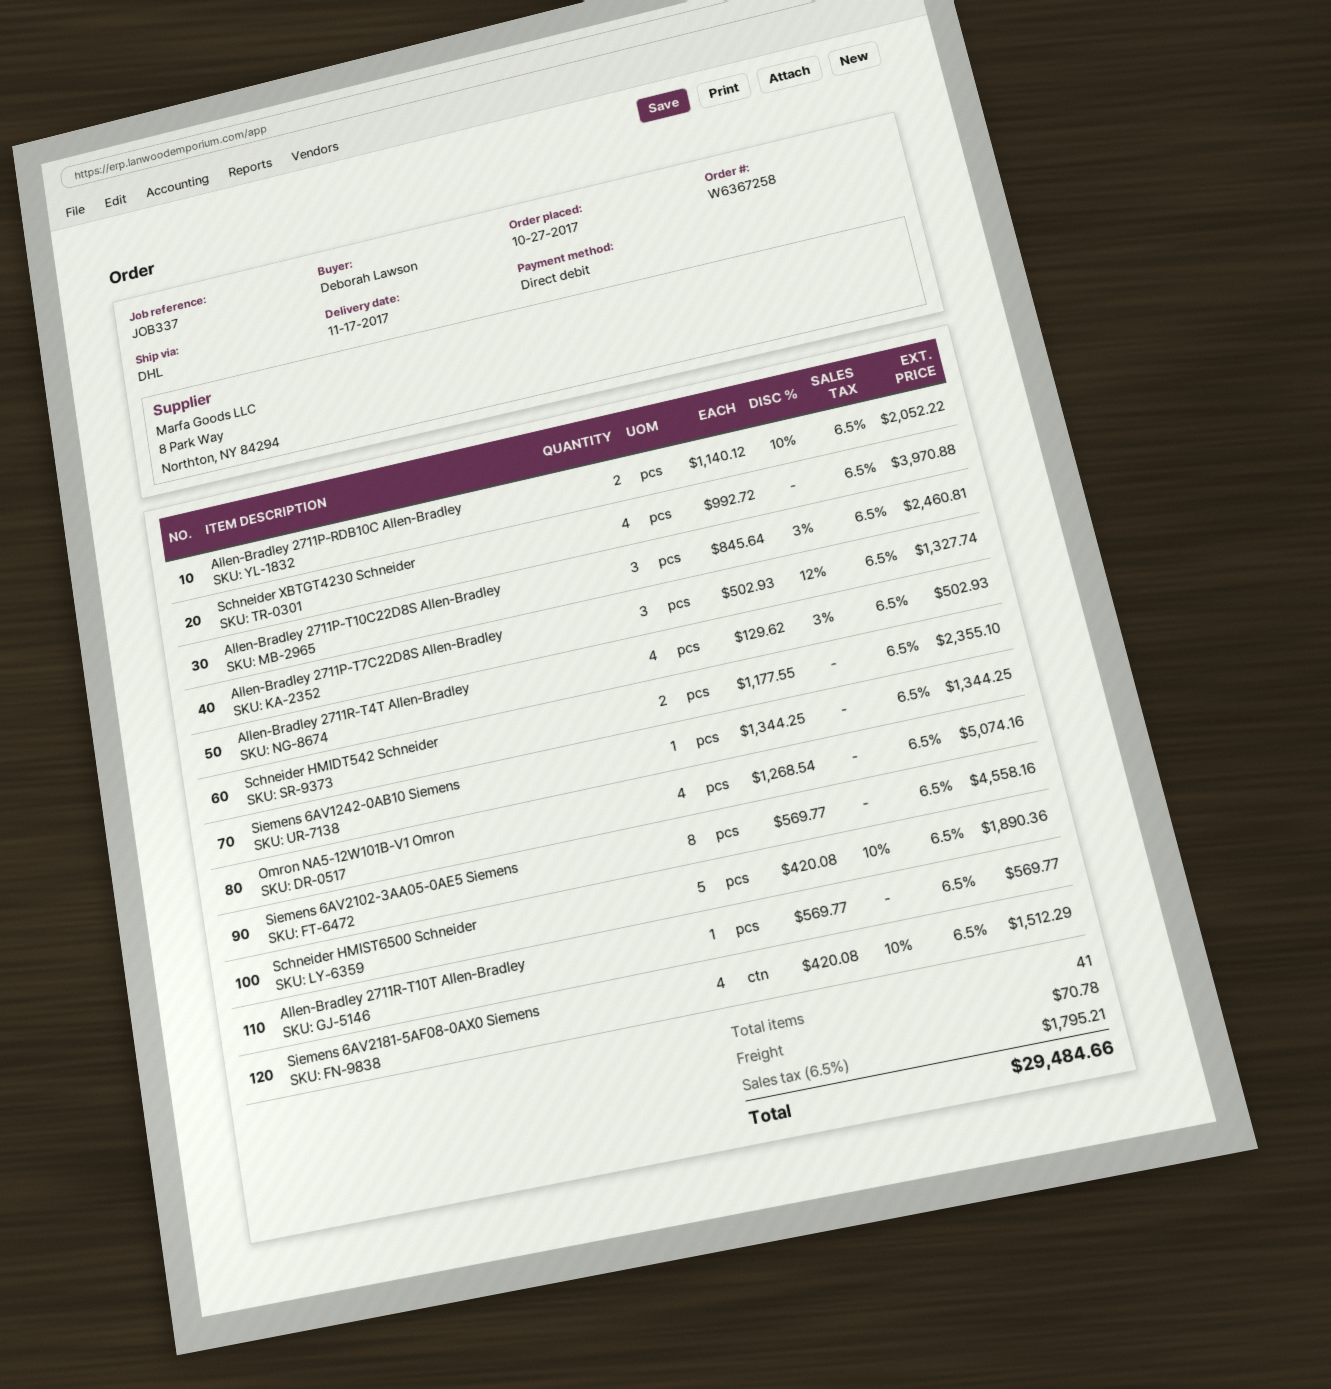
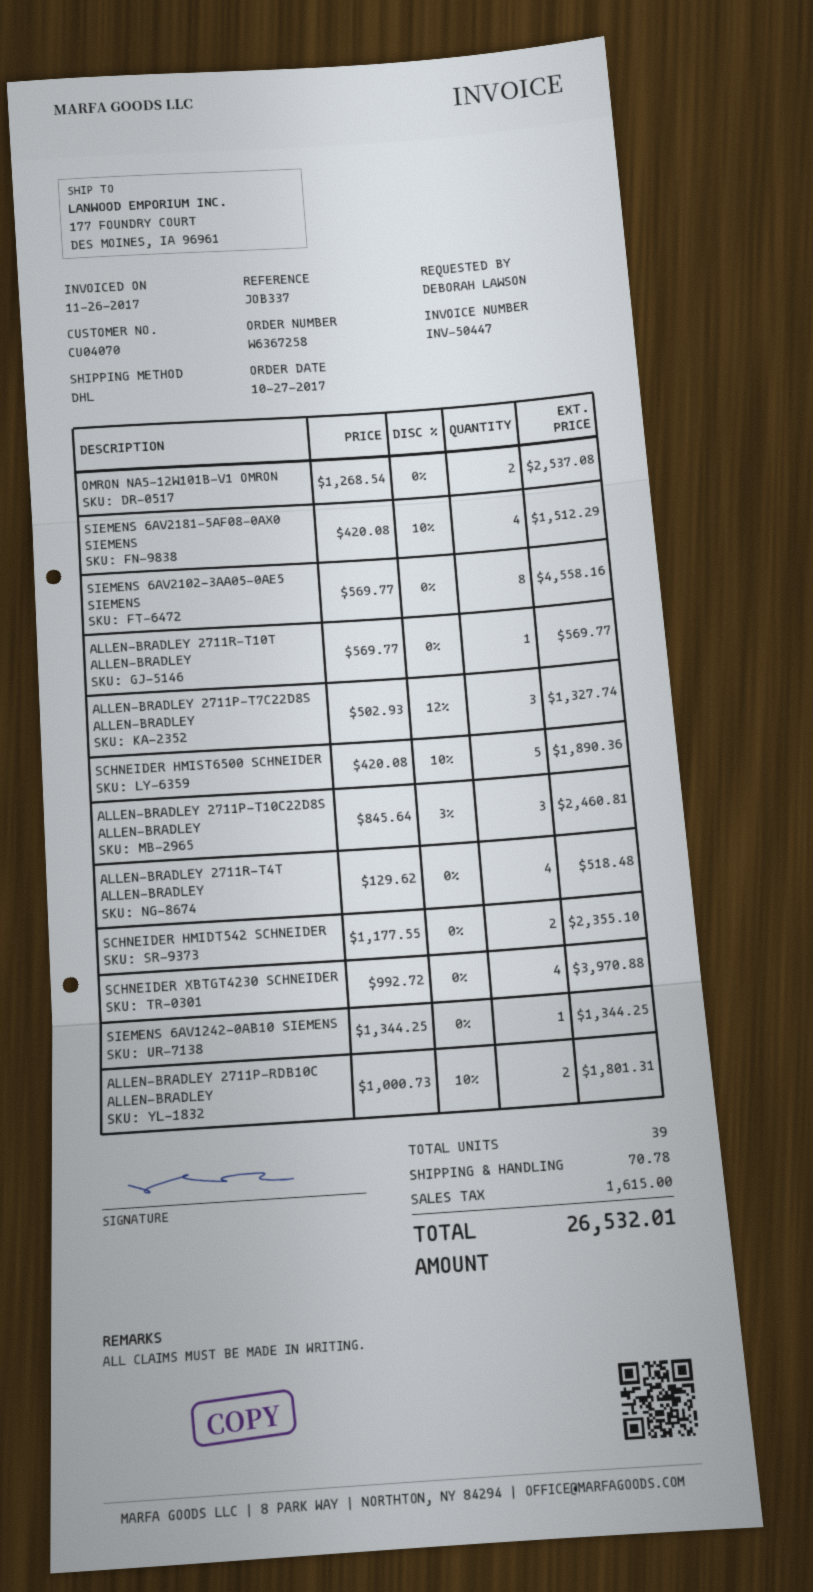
Allen-Bradley 2711P-RDB10C Allen-Bradley: 2 x 1140.12 - 10% = 2052.22 -> 2 x 1000.73 - 10% = 1801.31
Allen-Bradley 2711R-T4T Allen-Bradley: 4 x 129.62 - 3% = 502.93 -> 4 x 129.62 = 518.48
Omron NA5-12W101B-V1 Omron: 4 x 1268.54 = 5074.16 -> 2 x 1268.54 = 2537.08
total quantity: 41 -> 39
tax: 1795.21 -> 1615.00
total: 29484.66 -> 26532.01

